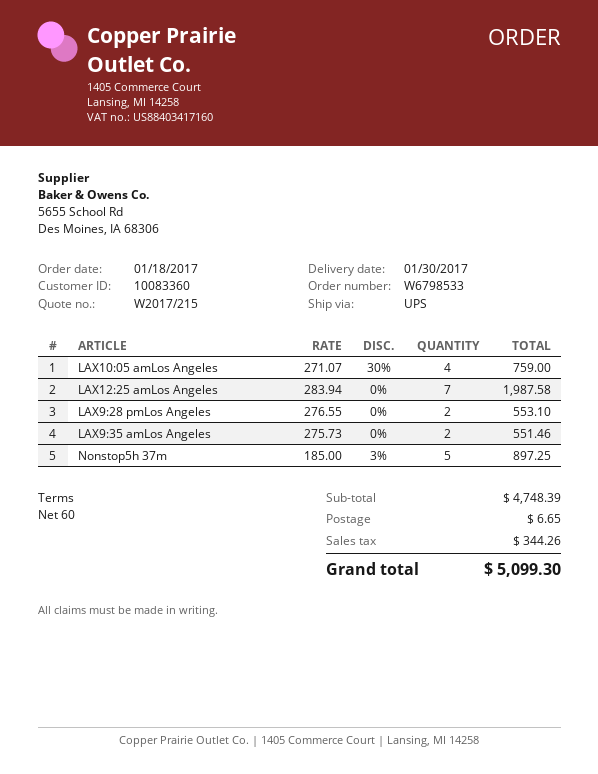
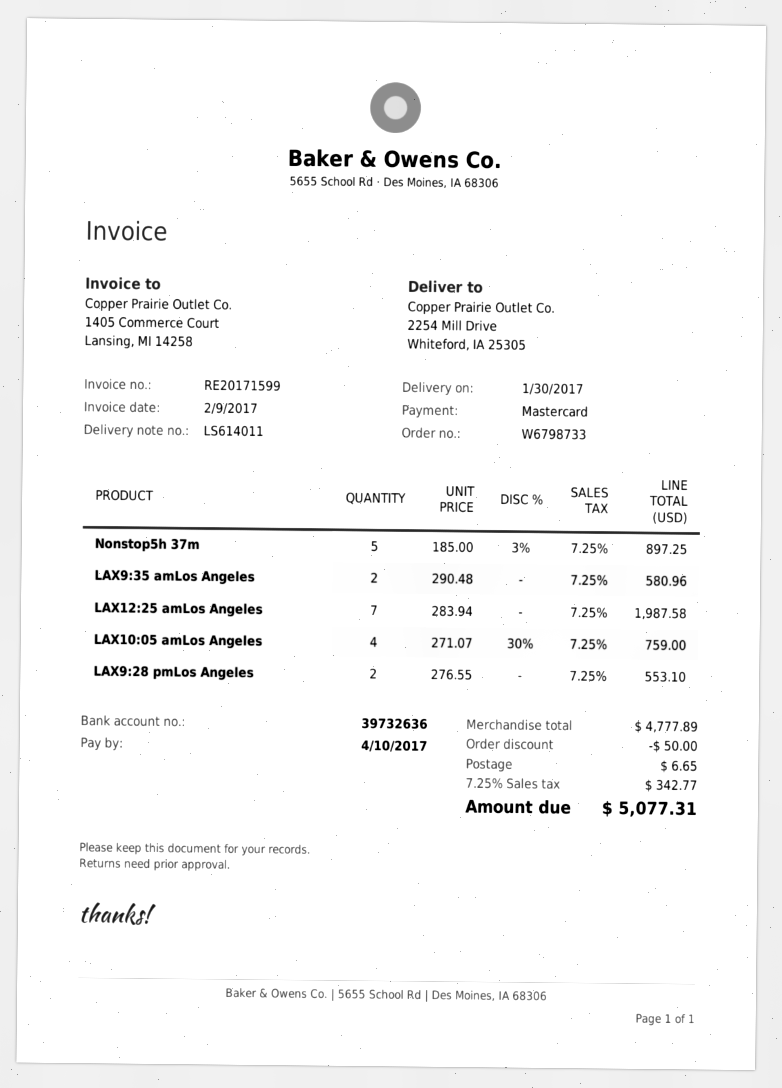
order number: W6798533 -> W6798733
LAX9:35 amLos Angeles: 2 x 275.73 = 551.46 -> 2 x 290.48 = 580.96
subtotal: 4748.39 -> 4777.89
discount: none -> 50.00
tax: 344.26 -> 342.77
total: 5099.30 -> 5077.31

